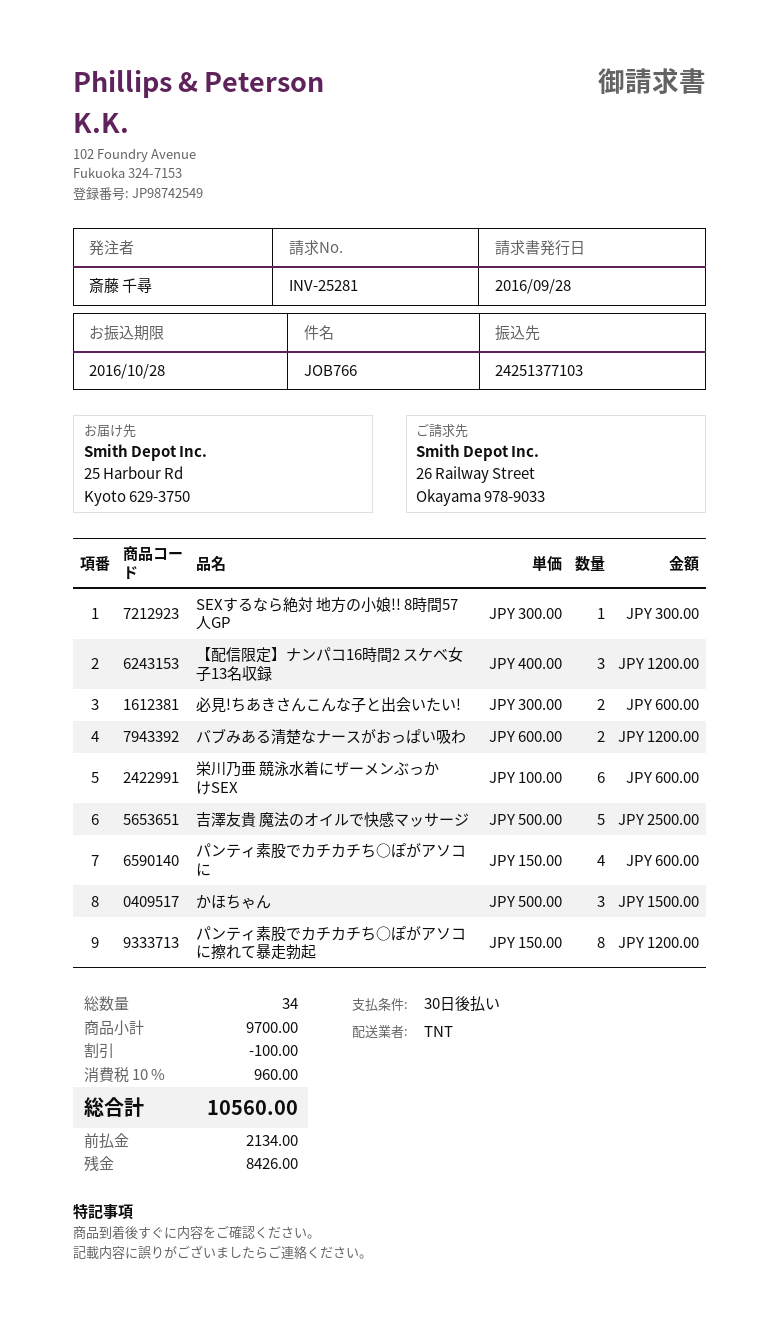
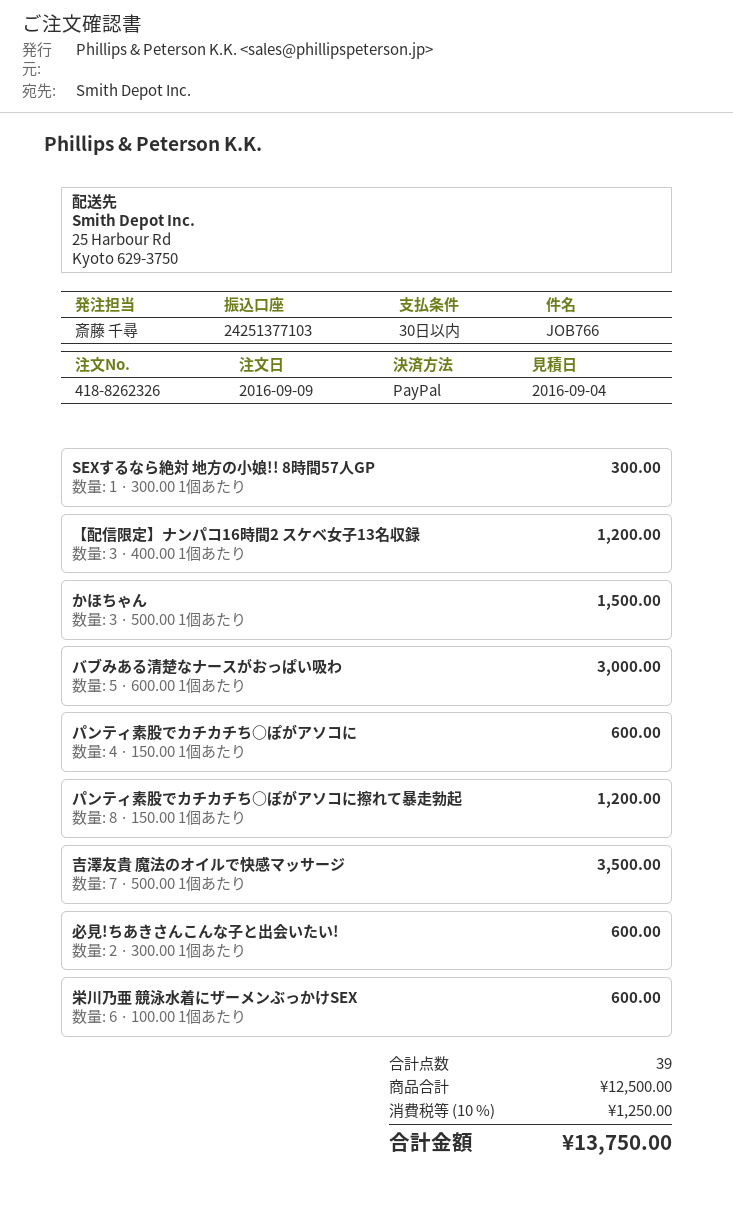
バブみある清楚なナースがおっぱい吸わ: 2 x 600.00 = 1200.00 -> 5 x 600.00 = 3000.00
吉澤友貴 魔法のオイルで快感マッサージ: 5 x 500.00 = 2500.00 -> 7 x 500.00 = 3500.00
total quantity: 34 -> 39
subtotal: 9700.00 -> 12500.00
discount: 100.00 -> none
tax: 10% = 960.00 -> 10% = 1250.00
total: 10560.00 -> 13750.00

